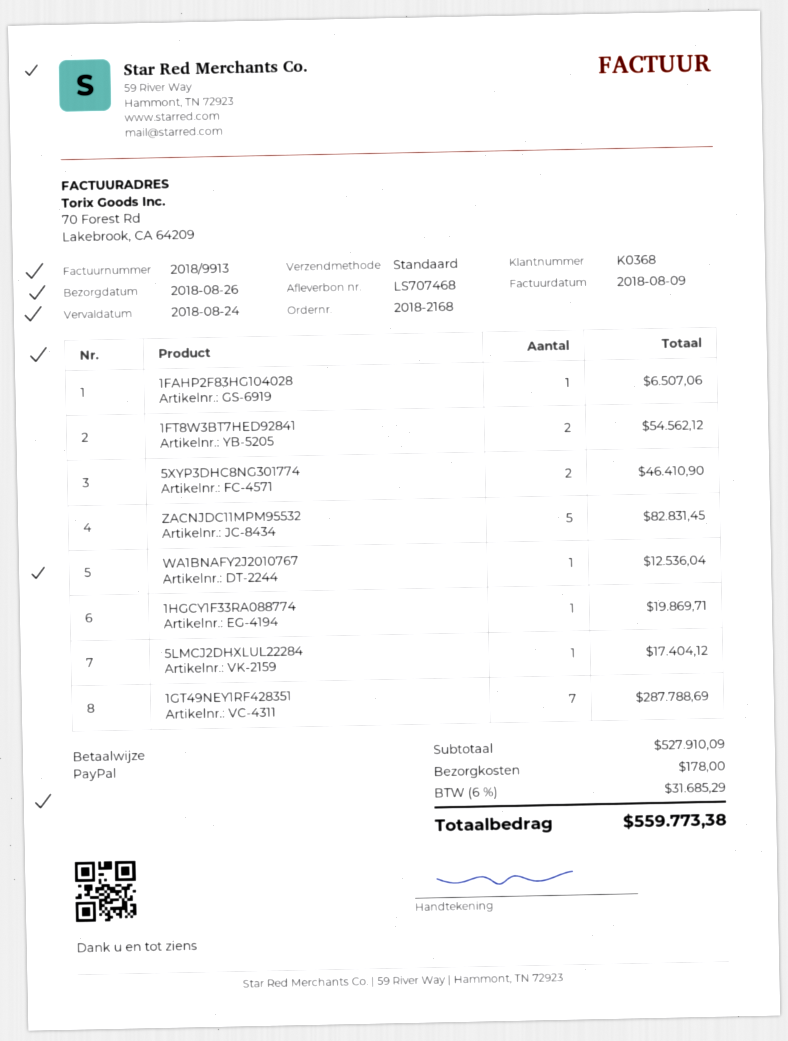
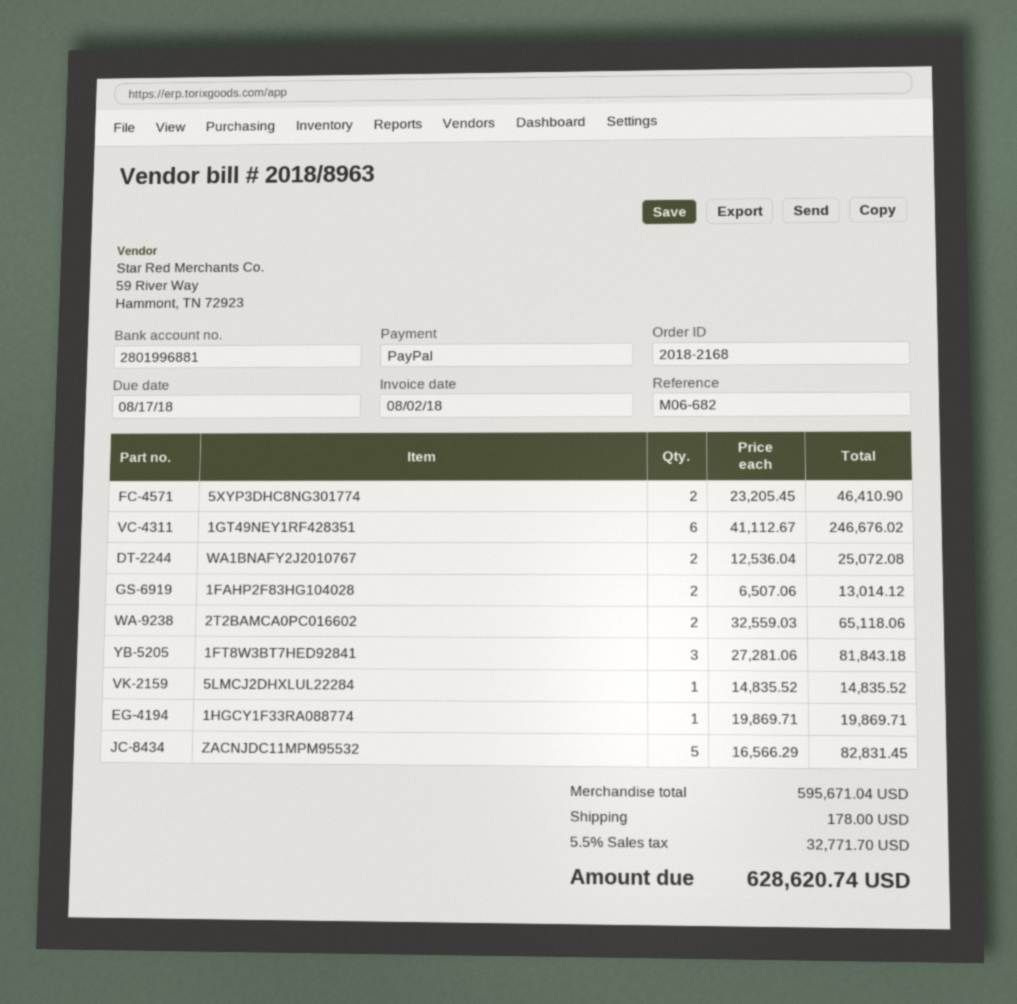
invoice number: 2018/9913 -> 2018/8963
invoice date: 2018-08-09 -> 2018-08-02
due date: 2018-08-24 -> 2018-08-17
1FAHP2F83HG104028: 1 for 6507.06 -> 2 for 13014.12
1FT8W3BT7HED92841: 2 for 54562.12 -> 3 for 81843.18
WA1BNAFY2J2010767: 1 for 12536.04 -> 2 for 25072.08
5LMCJ2DHXLUL22284: 1 for 17404.12 -> 1 for 14835.52
1GT49NEY1RF428351: 7 for 287788.69 -> 6 for 246676.02
2T2BAMCA0PC016602: none -> 2 for 65118.06
subtotal: 527910.09 -> 595671.04
tax: 6% = 31685.29 -> 5.5% = 32771.70
total: 559773.38 -> 628620.74

